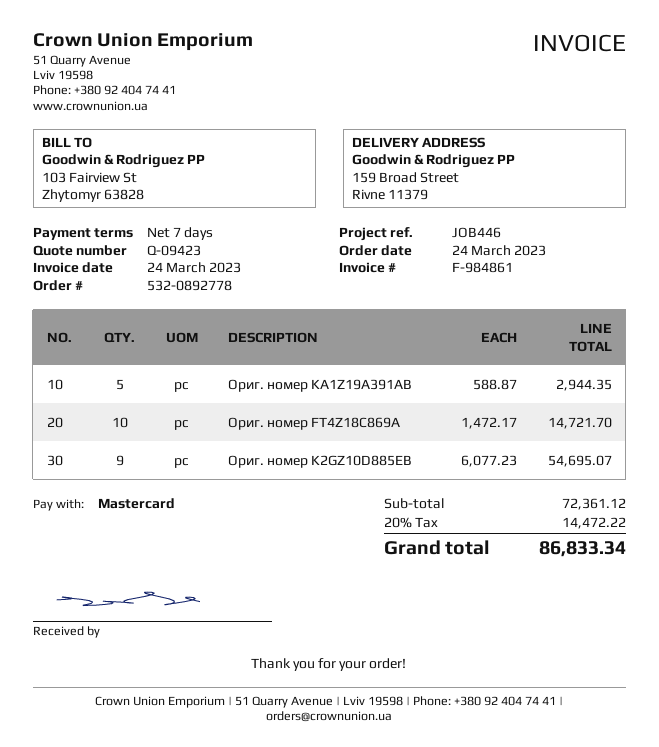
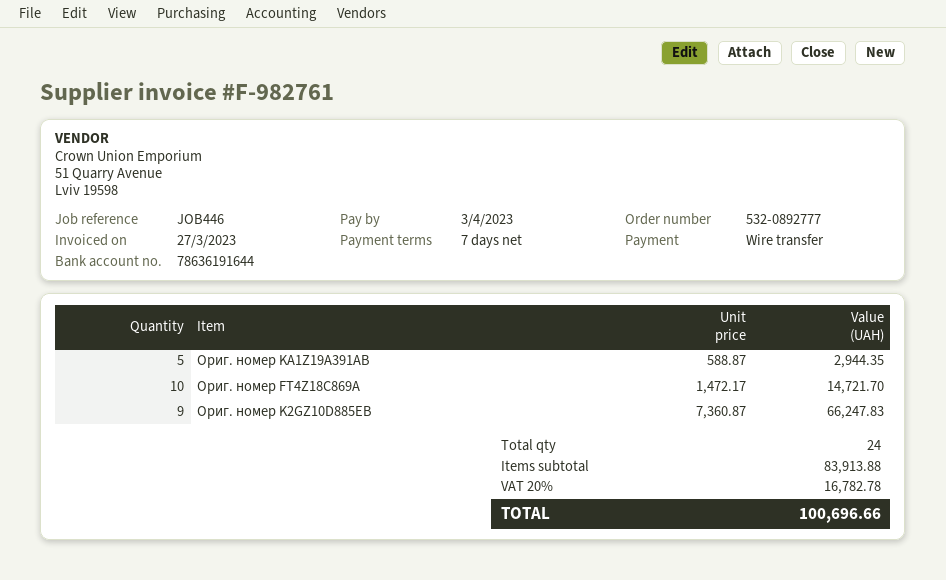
order number: 532-0892778 -> 532-0892777
invoice number: F-984861 -> F-982761
invoice date: 2023-03-24 -> 2023-03-27
payment method: Mastercard -> bank transfer
Ориг. номер K2GZ10D885EB: 9 x 6077.23 = 54695.07 -> 9 x 7360.87 = 66247.83
subtotal: 72361.12 -> 83913.88
tax: 20% = 14472.22 -> 20% = 16782.78
total: 86833.34 -> 100696.66

